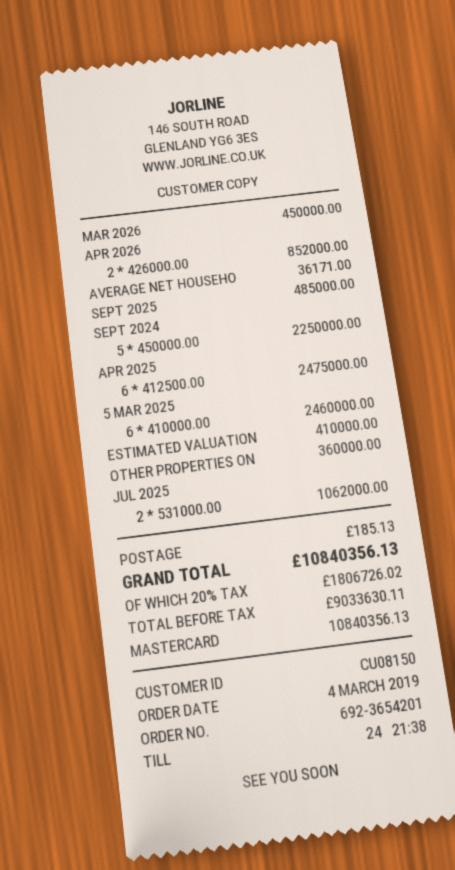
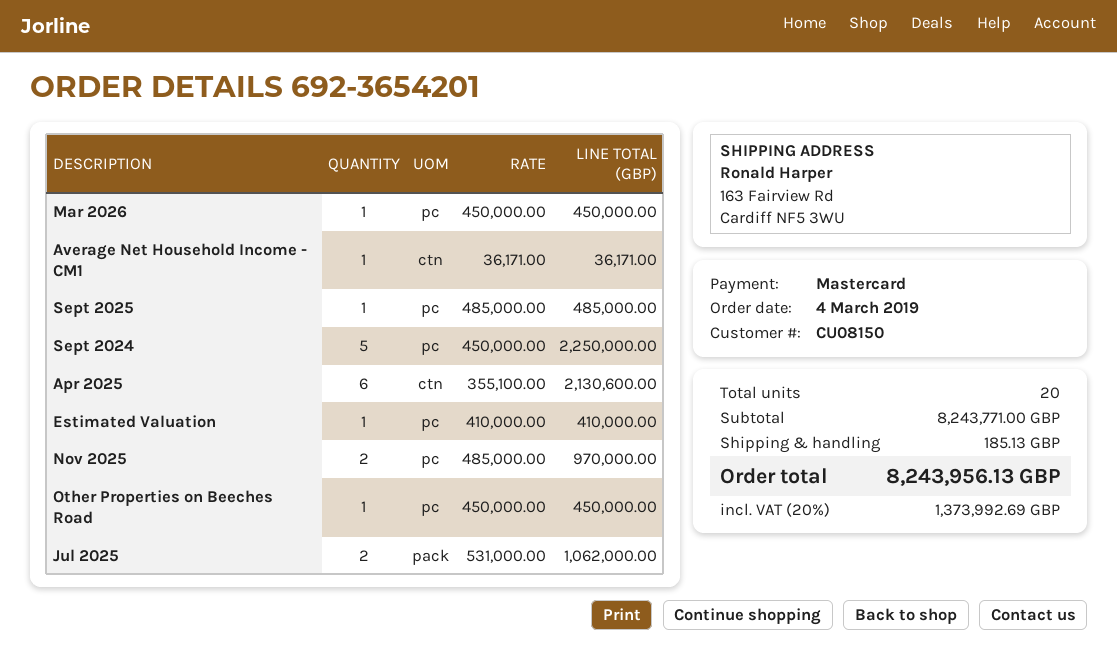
APR 2026: 2 x 426000.00 = 852000.00 -> none
APR 2025: 6 x 412500.00 = 2475000.00 -> 6 x 355100.00 = 2130600.00
5 MAR 2025: 6 x 410000.00 = 2460000.00 -> none
OTHER PROPERTIES ON: 1 x 360000.00 = 360000.00 -> 1 x 450000.00 = 450000.00
Nov 2025: none -> 2 x 485000.00 = 970000.00
tax: 20% = 1806726.02 -> 20% = 1373992.69
total: 10840356.13 -> 8243956.13

